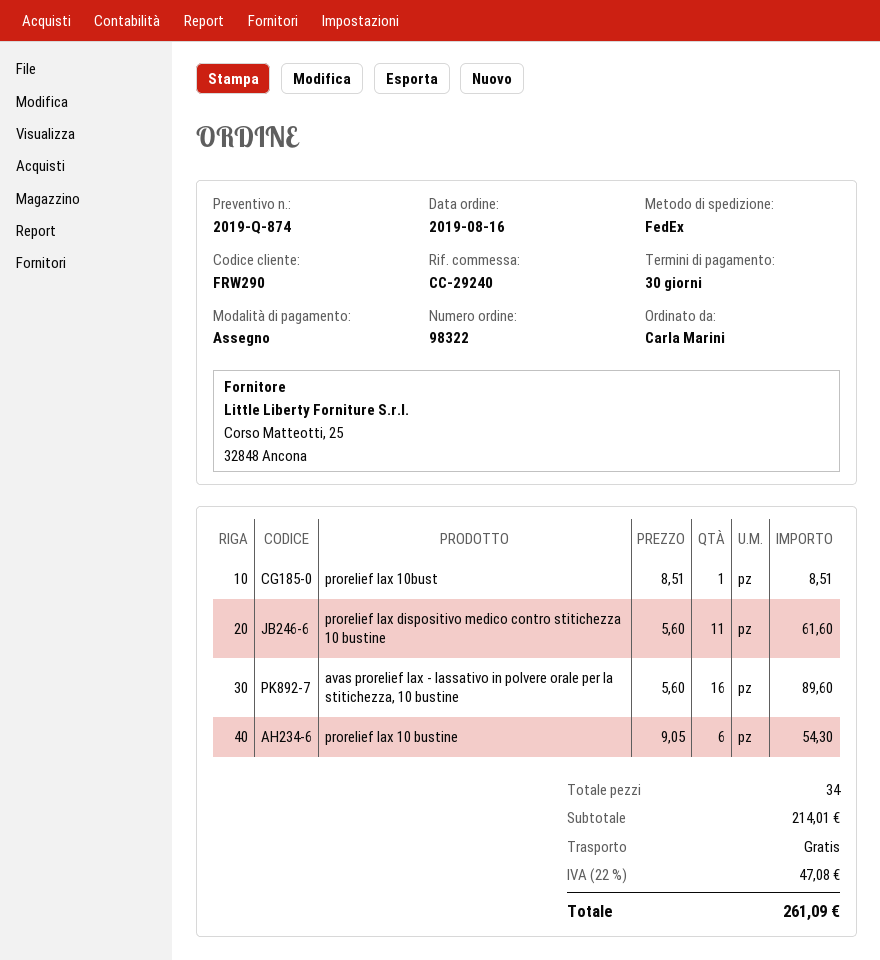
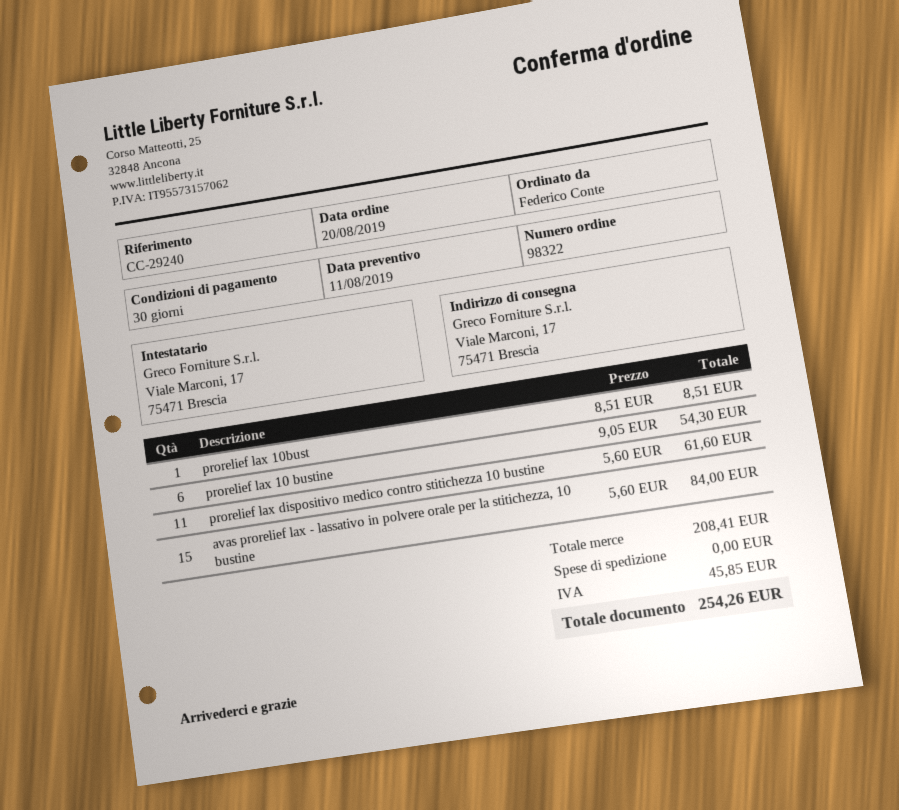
order date: 2019-08-16 -> 2019-08-20
ordered by: Carla Marini -> Federico Conte
avas prorelief lax - lassativo in polvere orale per la stitichezza, 10 bustine: 16 x 5.60 = 89.60 -> 15 x 5.60 = 84.00
subtotal: 214.01 -> 208.41
tax: 47.08 -> 45.85
total: 261.09 -> 254.26

